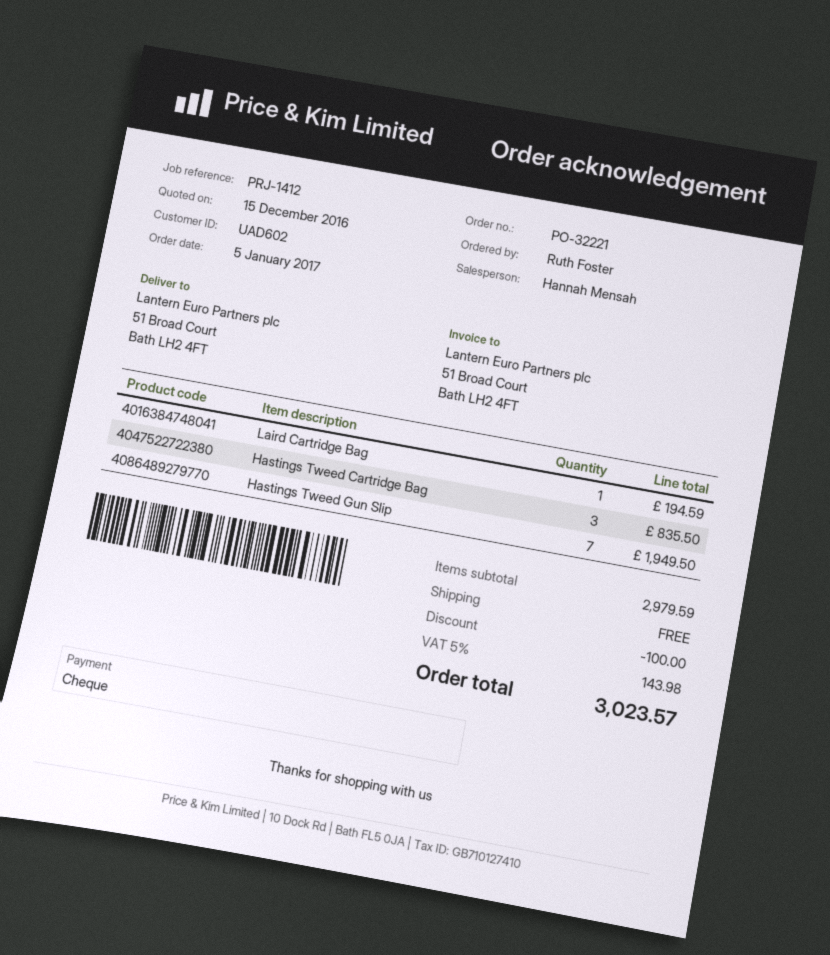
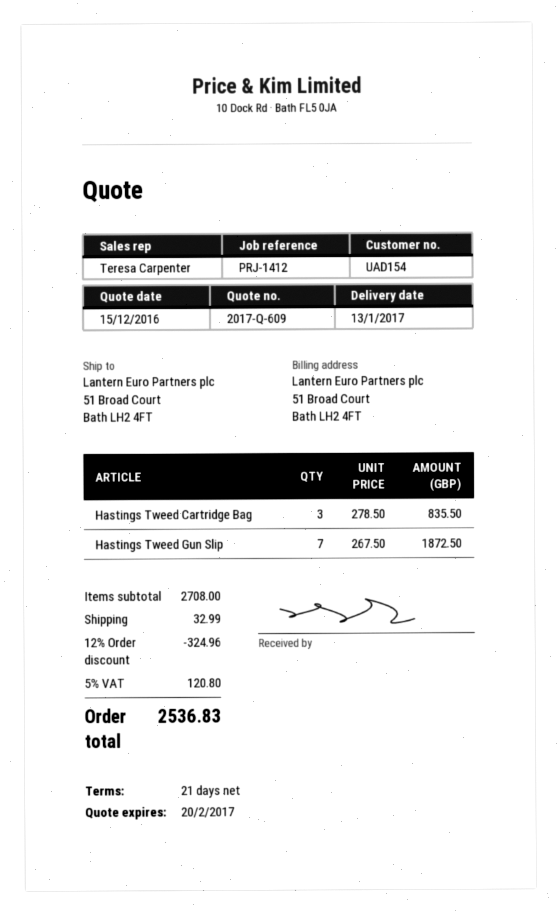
customer number: UAD602 -> UAD154
sales rep: Hannah Mensah -> Teresa Carpenter
Laird Cartridge Bag: 1 for 194.59 -> none
Hastings Tweed Gun Slip: 7 for 1949.50 -> 7 for 1872.50
subtotal: 2979.59 -> 2708.00
discount: 100.00 -> 324.96
shipping: 0.00 -> 32.99
tax: 5% = 143.98 -> 5% = 120.80
total: 3023.57 -> 2536.83

